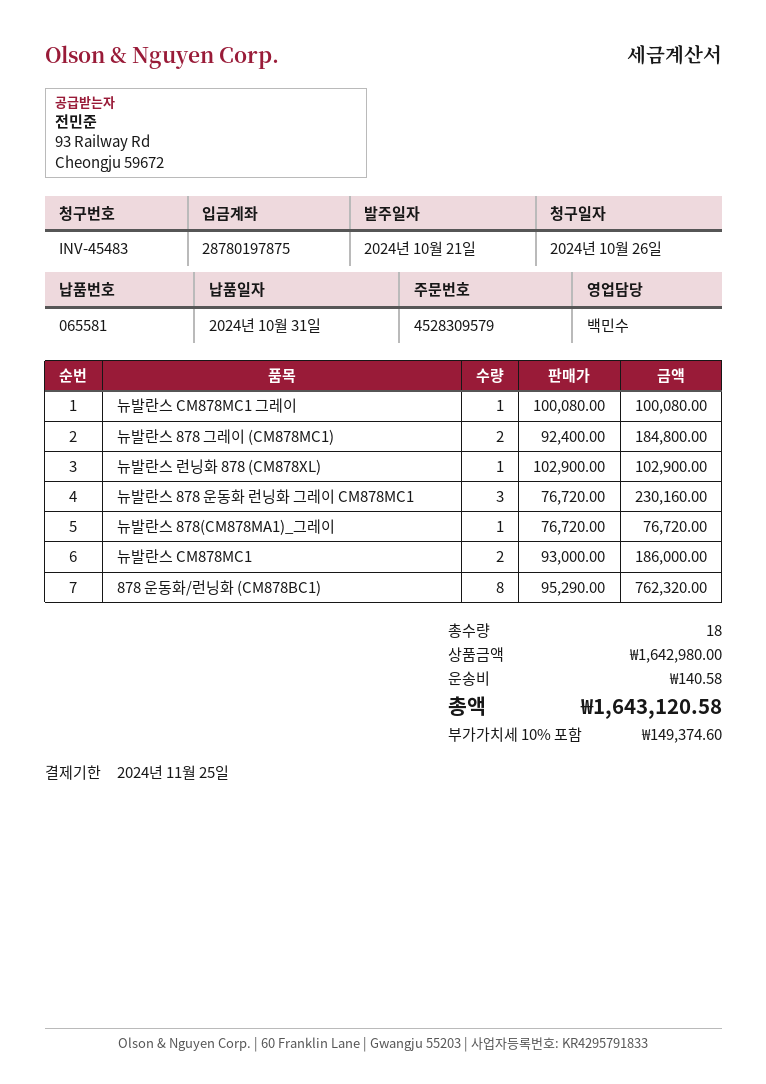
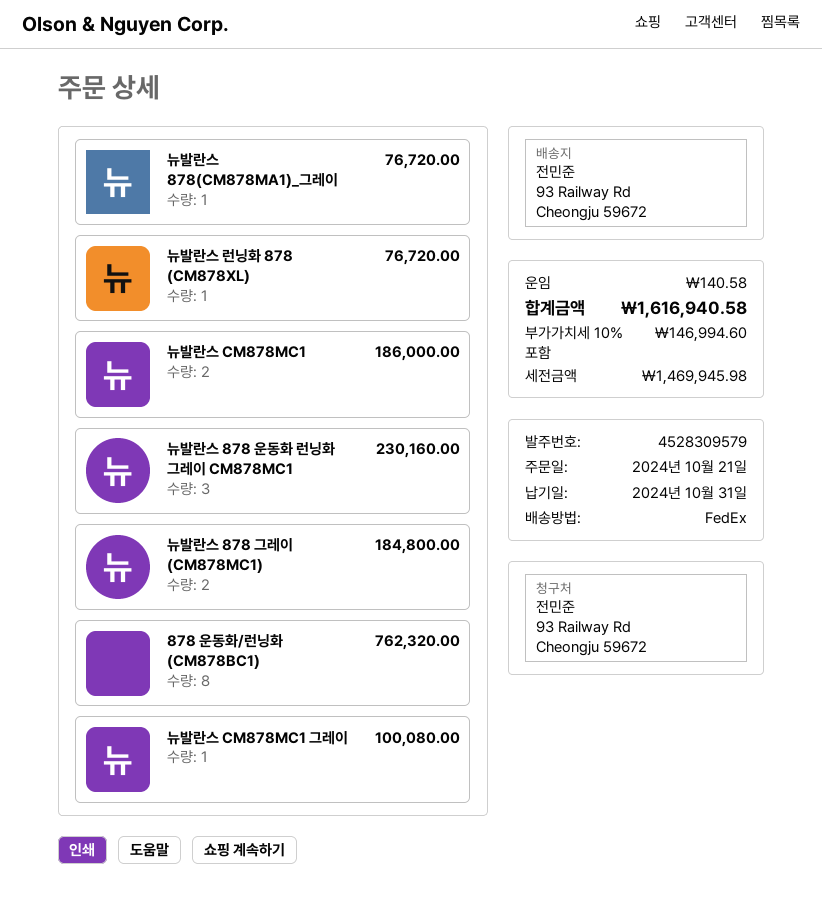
뉴발란스 런닝화 878 (CM878XL): 1 for 102900.00 -> 1 for 76720.00
tax: 10% = 149374.60 -> 10% = 146994.60
total: 1643120.58 -> 1616940.58

